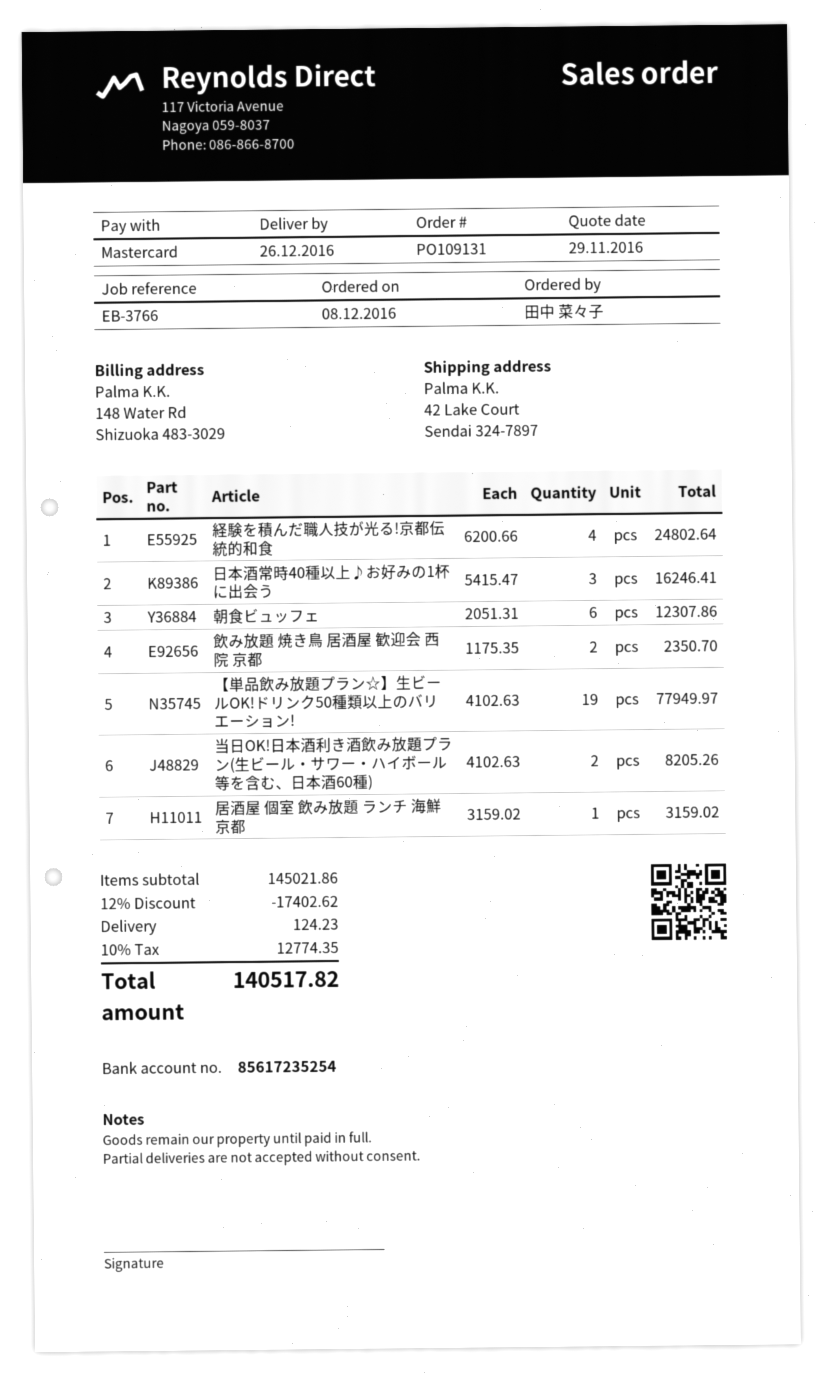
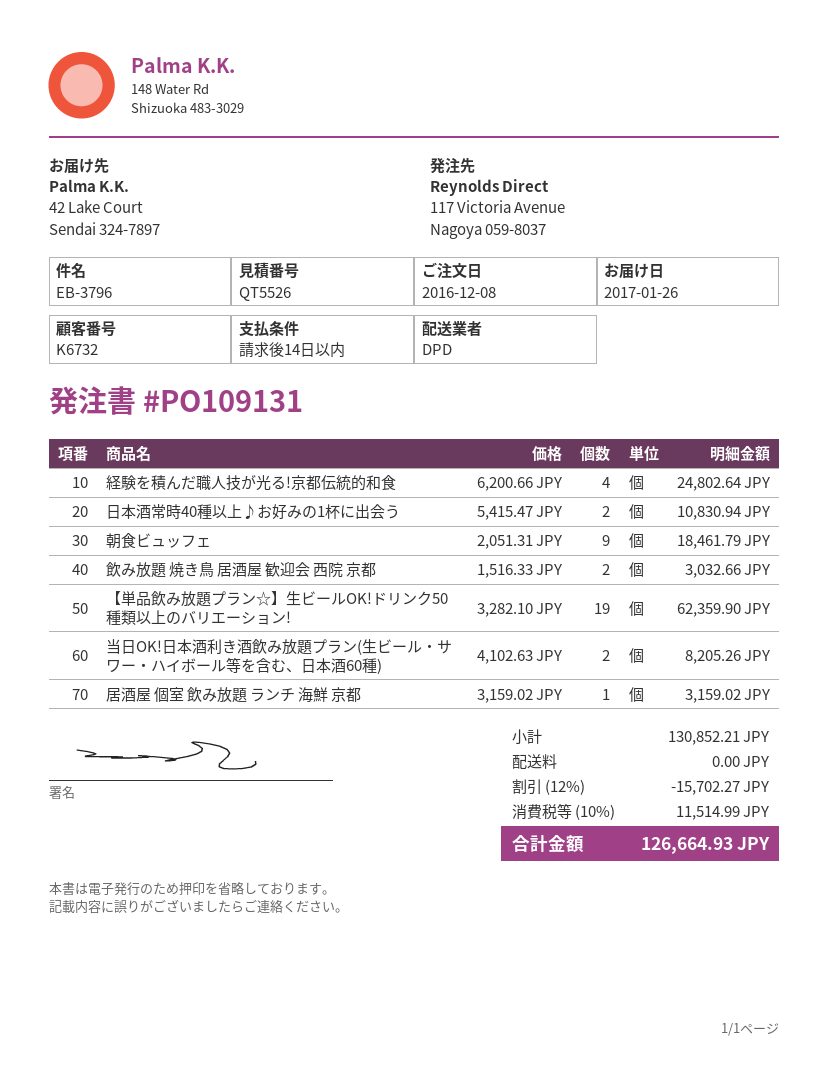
delivery date: 2016-12-26 -> 2017-01-26
reference: EB-3766 -> EB-3796
日本酒常時40種以上♪お好みの1杯に出会う: 3 x 5415.47 = 16246.41 -> 2 x 5415.47 = 10830.94
朝食ビュッフェ: 6 x 2051.31 = 12307.86 -> 9 x 2051.31 = 18461.79
飲み放題 焼き鳥 居酒屋 歓迎会 西院 京都: 2 x 1175.35 = 2350.70 -> 2 x 1516.33 = 3032.66
【単品飲み放題プラン☆】生ビールOK!ドリンク50種類以上のバリエーション!: 19 x 4102.63 = 77949.97 -> 19 x 3282.10 = 62359.90
subtotal: 145021.86 -> 130852.21
discount: 12% = 17402.62 -> 12% = 15702.27
shipping: 124.23 -> 0.00
tax: 10% = 12774.35 -> 10% = 11514.99
total: 140517.82 -> 126664.93

